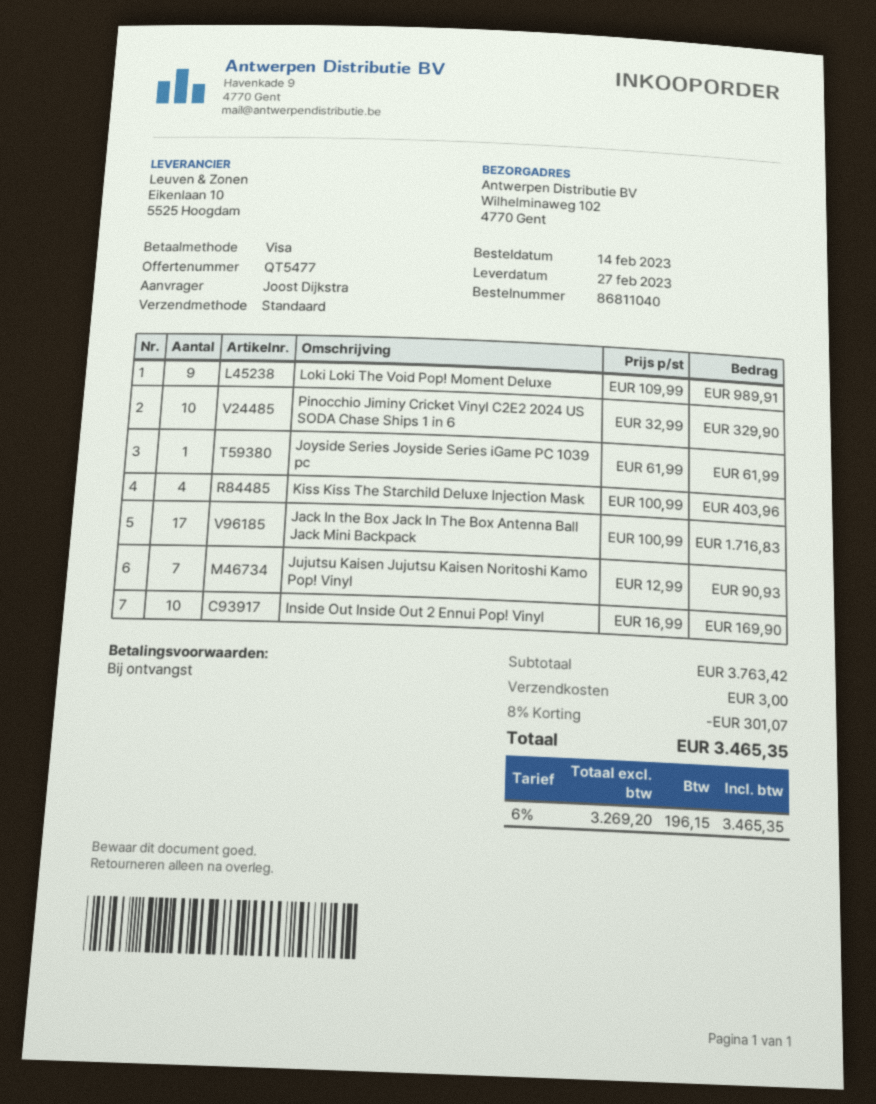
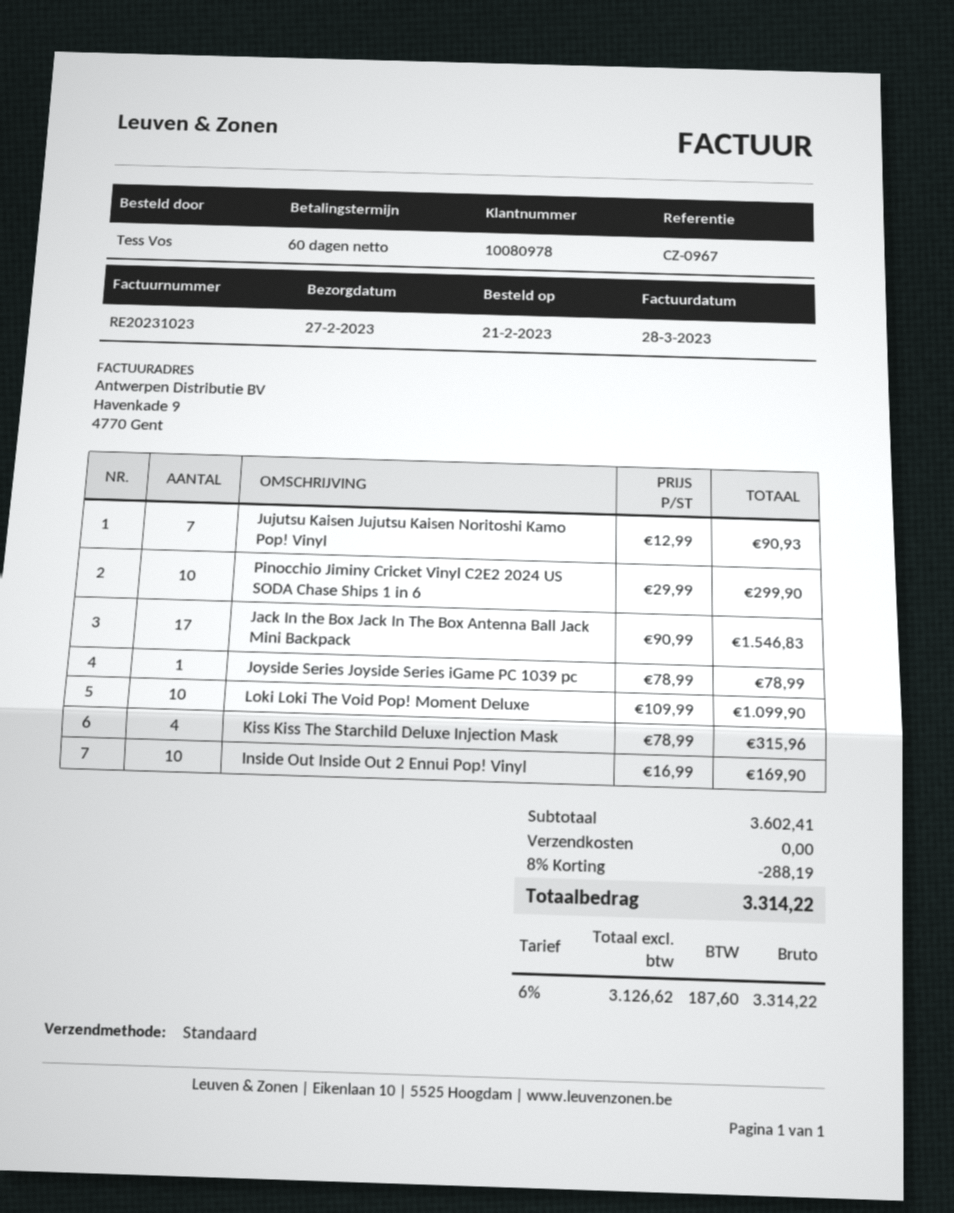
order date: 2023-02-14 -> 2023-02-21
payment terms: on receipt -> 60 days
ordered by: Joost Dijkstra -> Tess Vos
Loki Loki The Void Pop! Moment Deluxe: 9 x 109.99 = 989.91 -> 10 x 109.99 = 1099.90
Pinocchio Jiminy Cricket Vinyl C2E2 2024 US SODA Chase Ships 1 in 6: 10 x 32.99 = 329.90 -> 10 x 29.99 = 299.90
Joyside Series Joyside Series iGame PC 1039 pc: 1 x 61.99 = 61.99 -> 1 x 78.99 = 78.99
Kiss Kiss The Starchild Deluxe Injection Mask: 4 x 100.99 = 403.96 -> 4 x 78.99 = 315.96
Jack In the Box Jack In The Box Antenna Ball Jack Mini Backpack: 17 x 100.99 = 1716.83 -> 17 x 90.99 = 1546.83
subtotal: 3763.42 -> 3602.41
discount: 8% = 301.07 -> 8% = 288.19
shipping: 3.00 -> 0.00
net: 3269.20 -> 3126.62
tax: 6% = 196.15 -> 6% = 187.60
total: 3465.35 -> 3314.22

